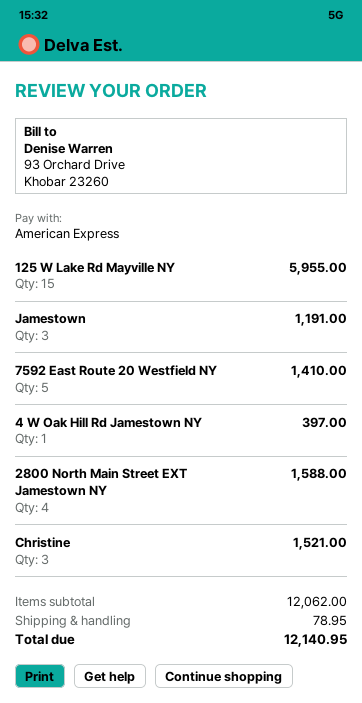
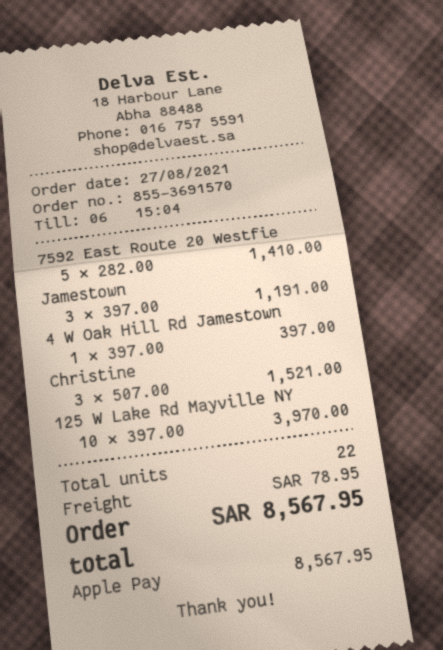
payment method: American Express -> Apple Pay
125 W Lake Rd Mayville NY: 15 for 5955.00 -> 10 for 3970.00
2800 North Main Street EXT Jamestown NY: 4 for 1588.00 -> none
total: 12140.95 -> 8567.95

